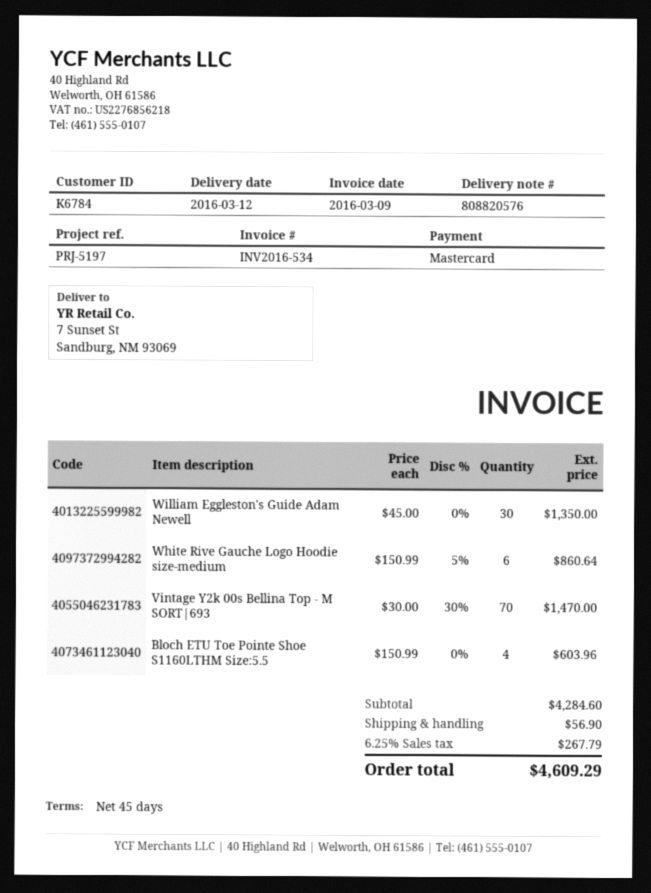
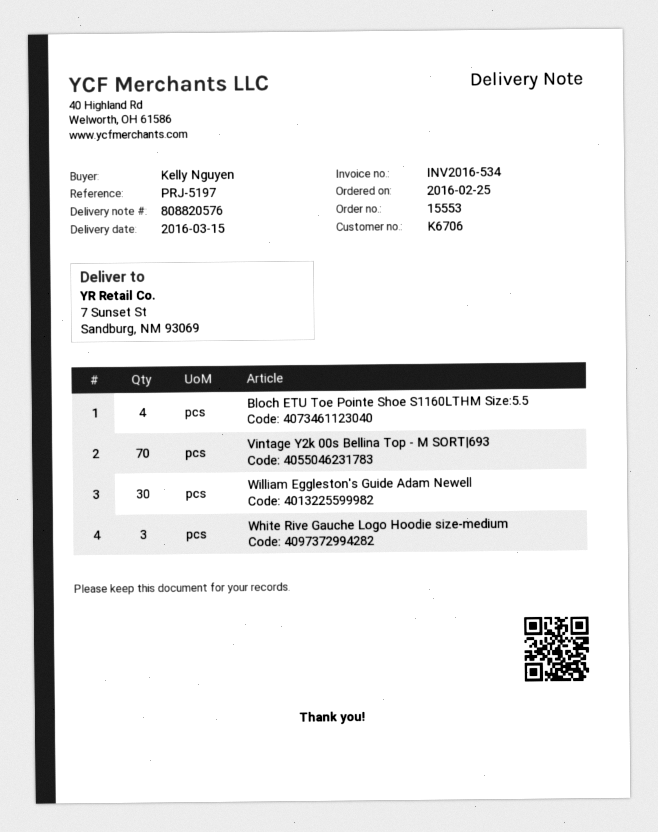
delivery date: 2016-03-12 -> 2016-03-15
customer number: K6784 -> K6706
White Rive Gauche Logo Hoodie size-medium: 6 -> 3

